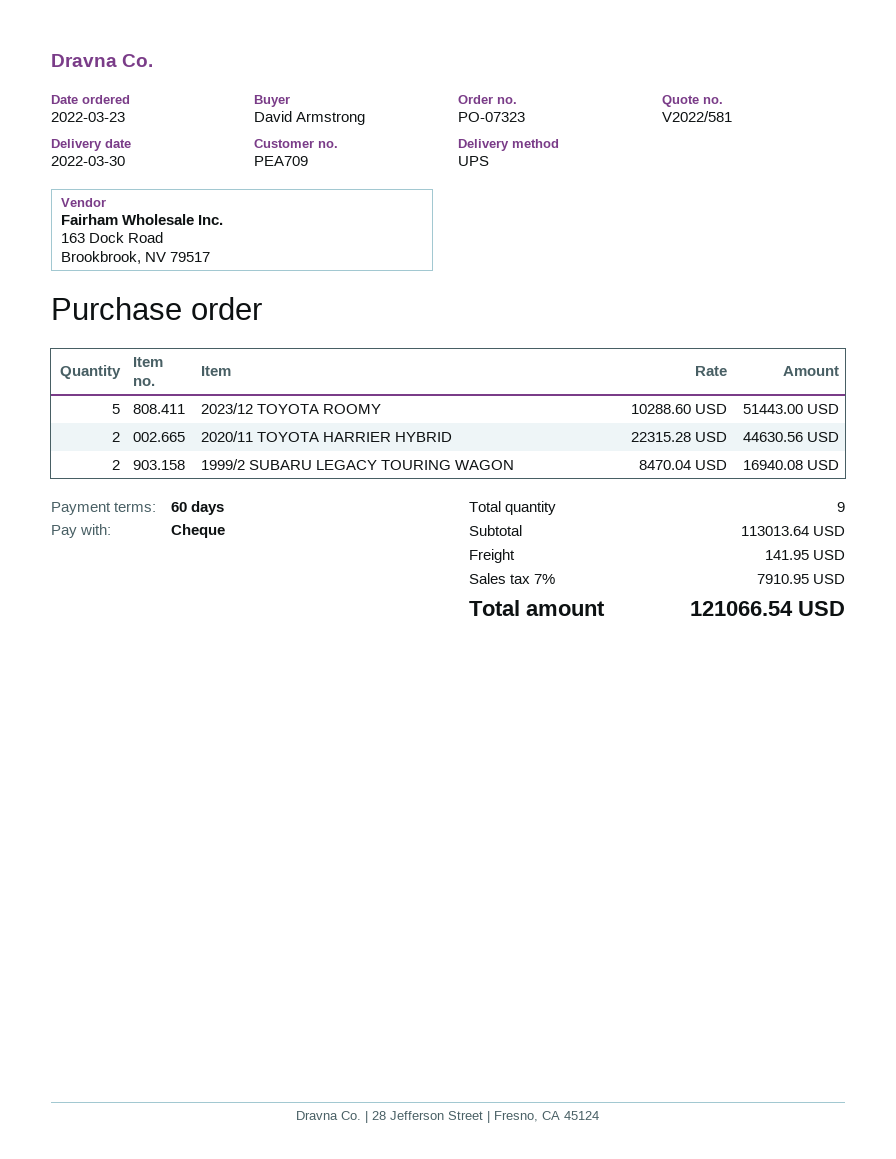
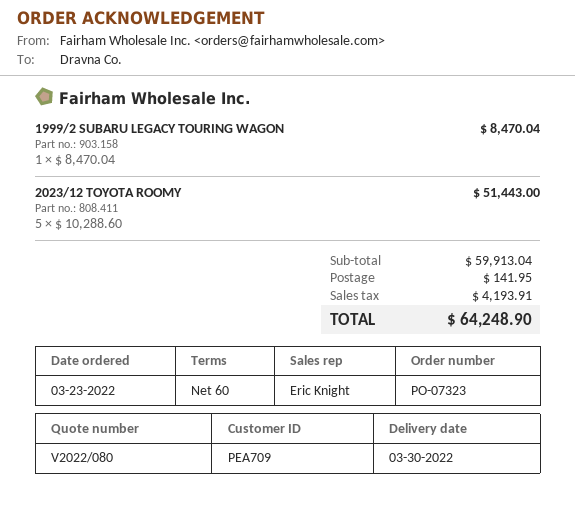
quote number: V2022/581 -> V2022/080
2020/11 TOYOTA HARRIER HYBRID: 2 x 22315.28 = 44630.56 -> none
1999/2 SUBARU LEGACY TOURING WAGON: 2 x 8470.04 = 16940.08 -> 1 x 8470.04 = 8470.04
subtotal: 113013.64 -> 59913.04
tax: 7910.95 -> 4193.91
total: 121066.54 -> 64248.90

